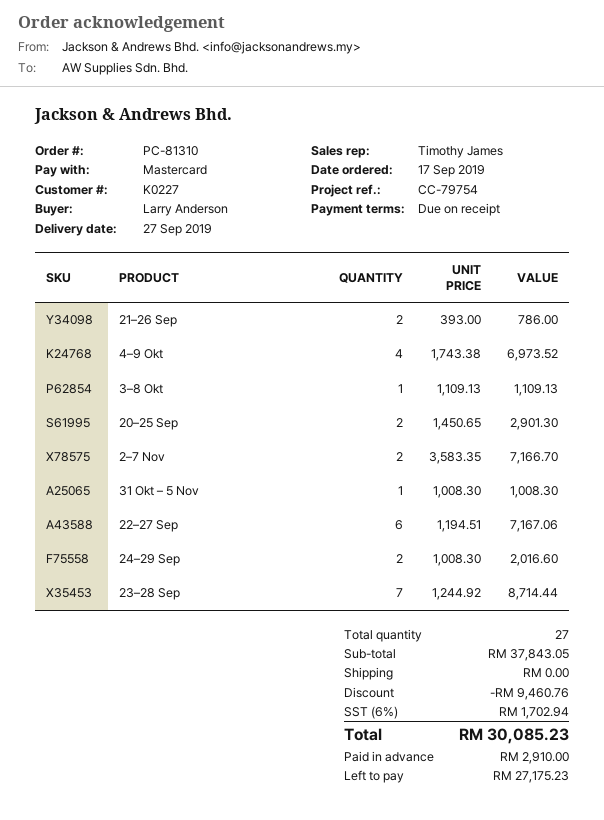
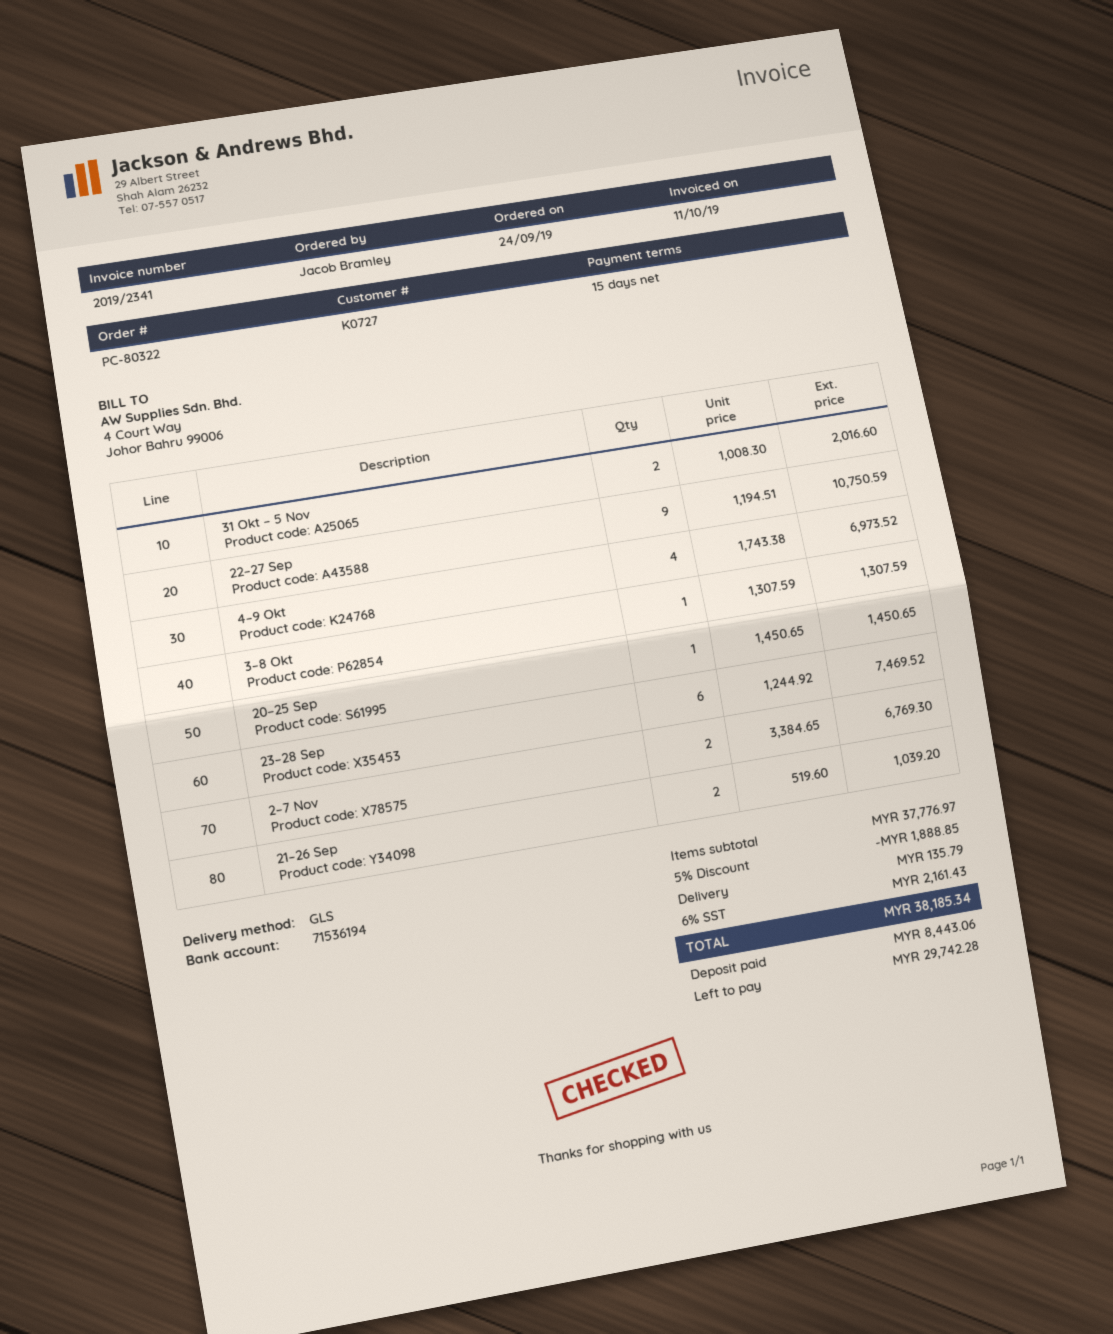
order number: PC-81310 -> PC-80322
order date: 2019-09-17 -> 2019-09-24
payment terms: on receipt -> 15 days
customer number: K0227 -> K0727
ordered by: Larry Anderson -> Jacob Bramley
21–26 Sep: 2 x 393.00 = 786.00 -> 2 x 519.60 = 1039.20
3–8 Okt: 1 x 1109.13 = 1109.13 -> 1 x 1307.59 = 1307.59
20–25 Sep: 2 x 1450.65 = 2901.30 -> 1 x 1450.65 = 1450.65
2–7 Nov: 2 x 3583.35 = 7166.70 -> 2 x 3384.65 = 6769.30
31 Okt – 5 Nov: 1 x 1008.30 = 1008.30 -> 2 x 1008.30 = 2016.60
22–27 Sep: 6 x 1194.51 = 7167.06 -> 9 x 1194.51 = 10750.59
24–29 Sep: 2 x 1008.30 = 2016.60 -> none
23–28 Sep: 7 x 1244.92 = 8714.44 -> 6 x 1244.92 = 7469.52
subtotal: 37843.05 -> 37776.97
discount: 9460.76 -> 1888.85
shipping: 0.00 -> 135.79
tax: 6% = 1702.94 -> 6% = 2161.43
total: 30085.23 -> 38185.34
deposit: 2910.00 -> 8443.06
balance: 27175.23 -> 29742.28

